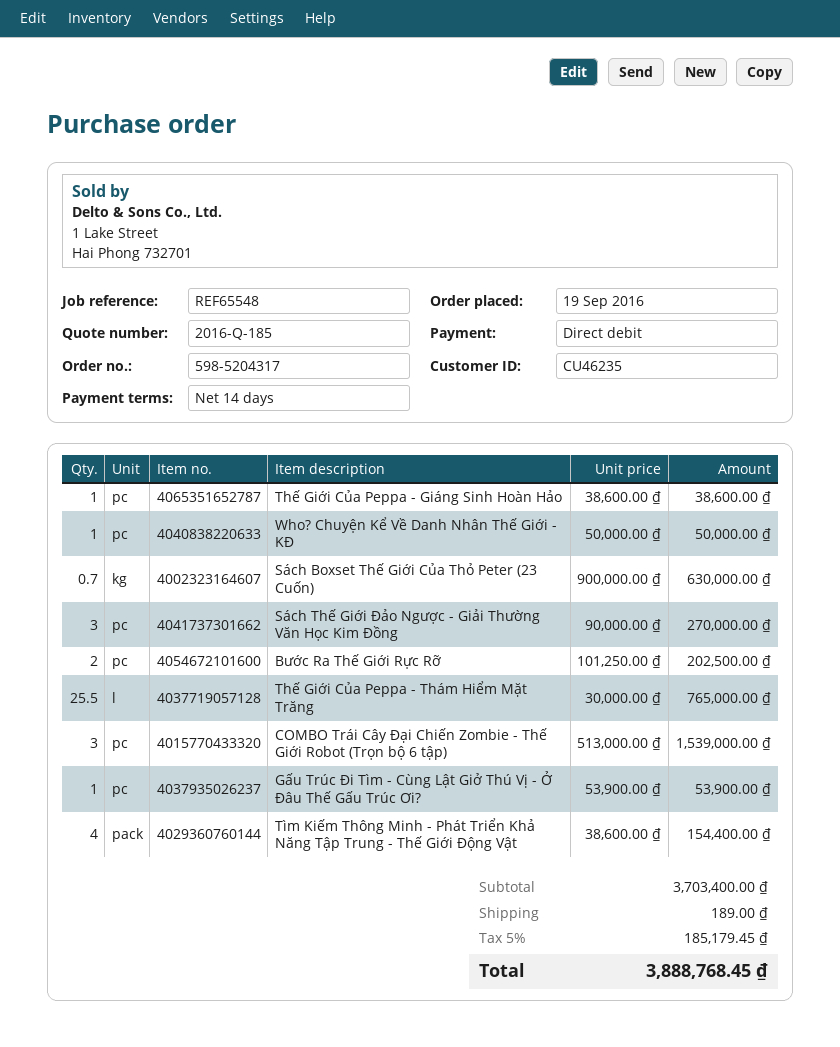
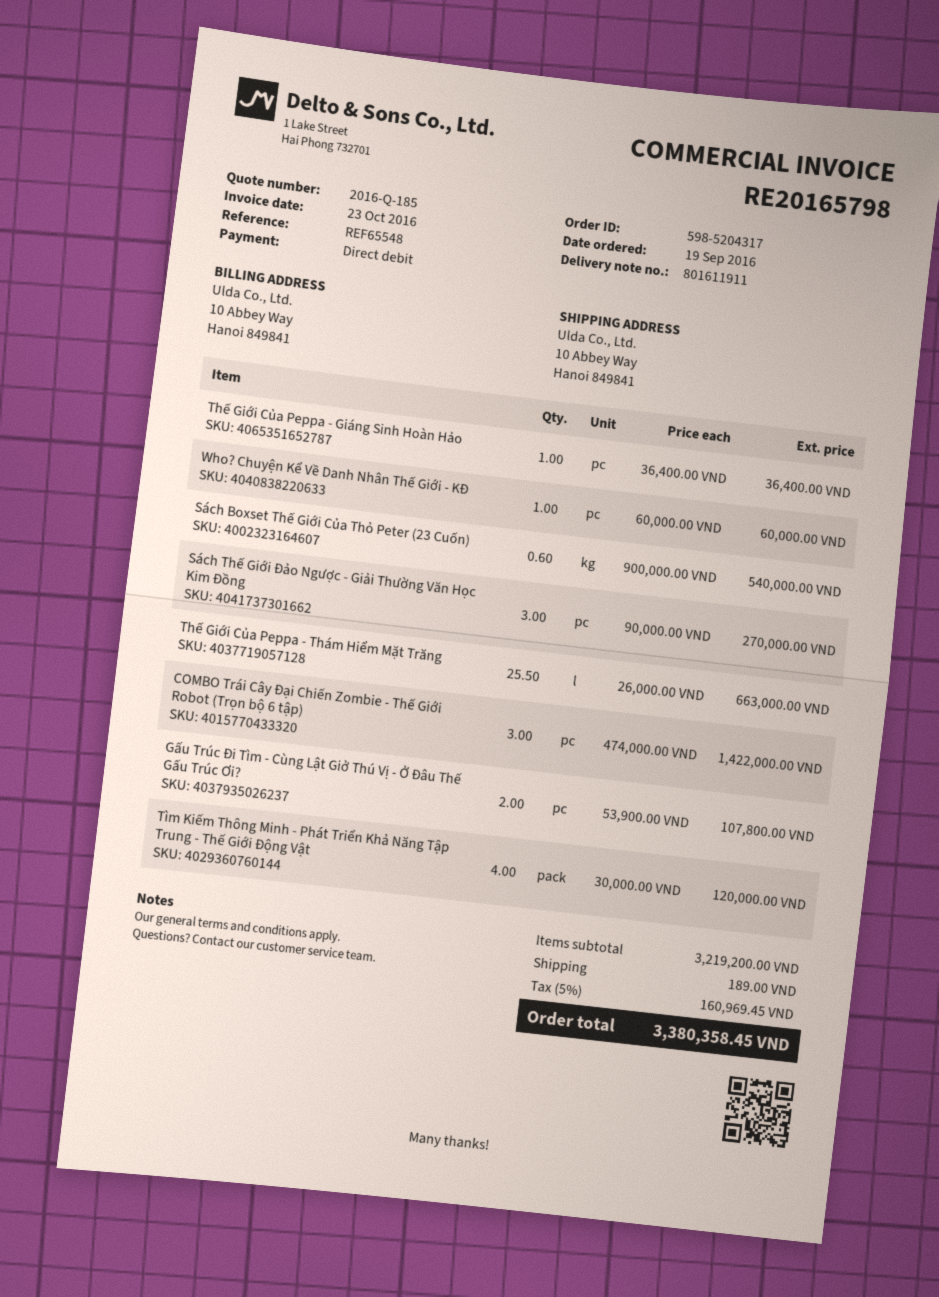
Thế Giới Của Peppa - Giáng Sinh Hoàn Hảo: 1 x 38600.00 = 38600.00 -> 1 x 36400.00 = 36400.00
Who? Chuyện Kể Về Danh Nhân Thế Giới - KĐ: 1 x 50000.00 = 50000.00 -> 1 x 60000.00 = 60000.00
Sách Boxset Thế Giới Của Thỏ Peter (23 Cuốn): 0.7 x 900000.00 = 630000.00 -> 0.6 x 900000.00 = 540000.00
Bước Ra Thế Giới Rực Rỡ: 2 x 101250.00 = 202500.00 -> none
Thế Giới Của Peppa - Thám Hiểm Mặt Trăng: 25.5 x 30000.00 = 765000.00 -> 25.5 x 26000.00 = 663000.00
COMBO Trái Cây Đại Chiến Zombie - Thế Giới Robot (Trọn bộ 6 tập): 3 x 513000.00 = 1539000.00 -> 3 x 474000.00 = 1422000.00
Gấu Trúc Đi Tìm - Cùng Lật Giở Thú Vị - Ở Đâu Thế Gấu Trúc Ơi?: 1 x 53900.00 = 53900.00 -> 2 x 53900.00 = 107800.00
Tìm Kiếm Thông Minh - Phát Triển Khả Năng Tập Trung - Thế Giới Động Vật: 4 x 38600.00 = 154400.00 -> 4 x 30000.00 = 120000.00
subtotal: 3703400.00 -> 3219200.00
tax: 5% = 185179.45 -> 5% = 160969.45
total: 3888768.45 -> 3380358.45

